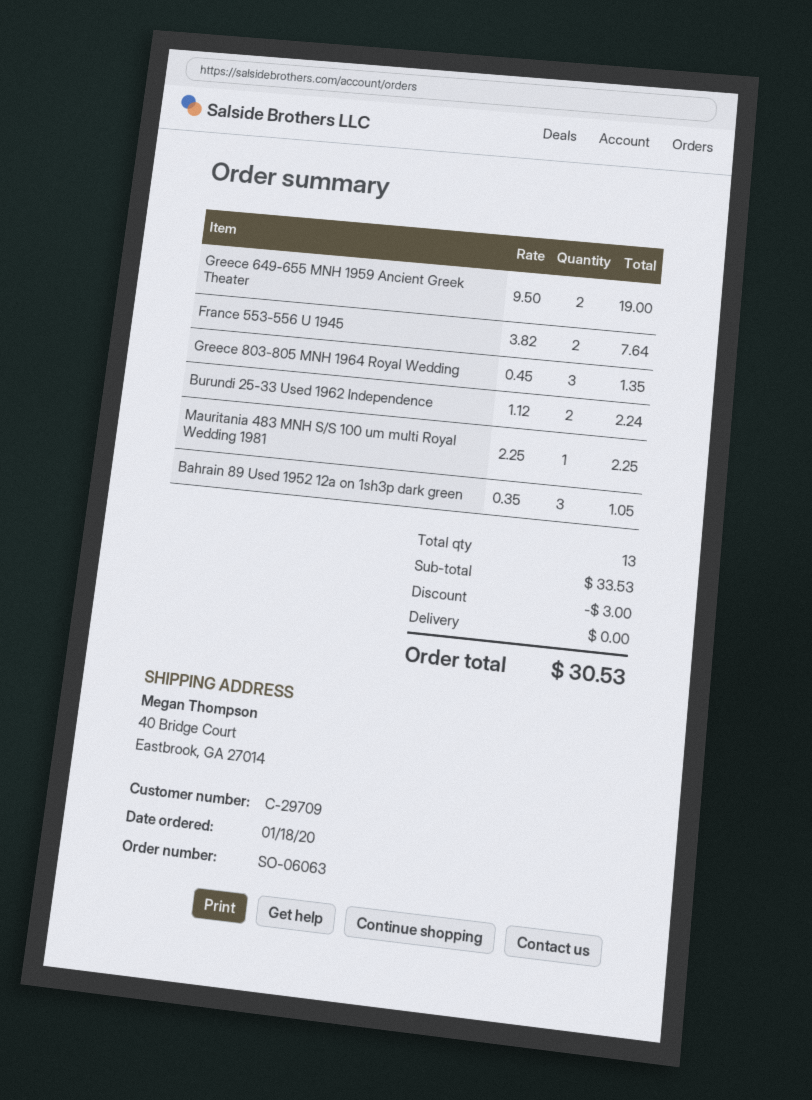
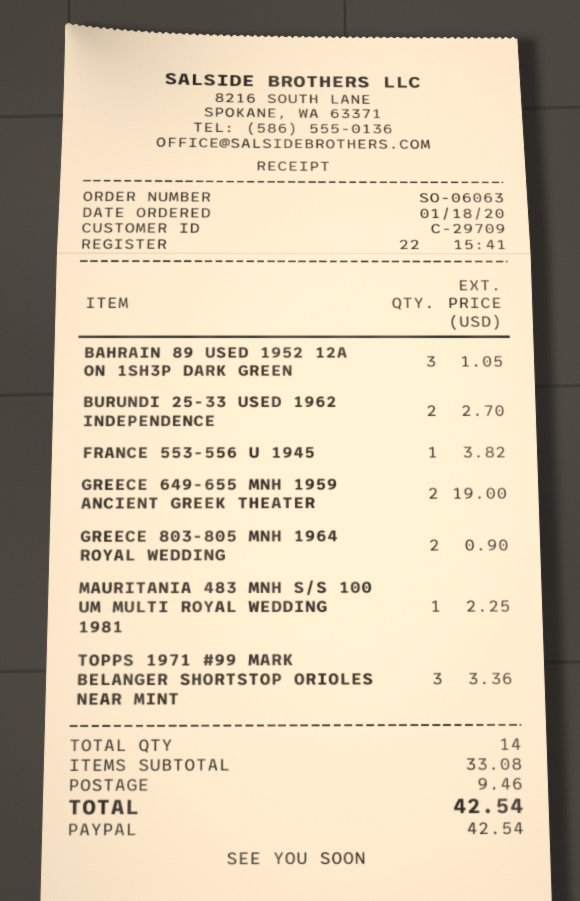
France 553-556 U 1945: 2 for 7.64 -> 1 for 3.82
Greece 803-805 MNH 1964 Royal Wedding: 3 for 1.35 -> 2 for 0.90
Burundi 25-33 Used 1962 Independence: 2 for 2.24 -> 2 for 2.70
TOPPS 1971 #99 MARK BELANGER SHORTSTOP ORIOLES NEAR MINT: none -> 3 for 3.36
total quantity: 13 -> 14
subtotal: 33.53 -> 33.08
discount: 3.00 -> none
shipping: 0.00 -> 9.46
total: 30.53 -> 42.54

